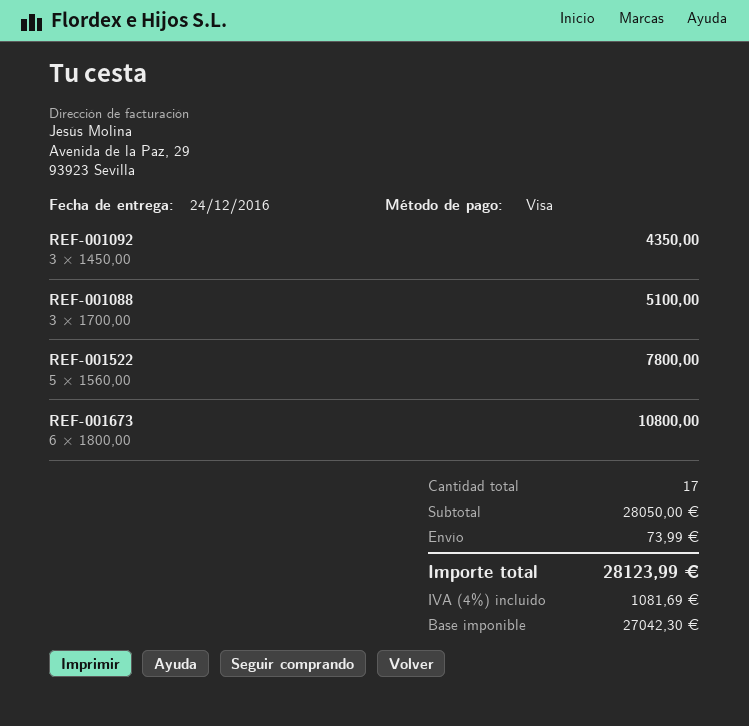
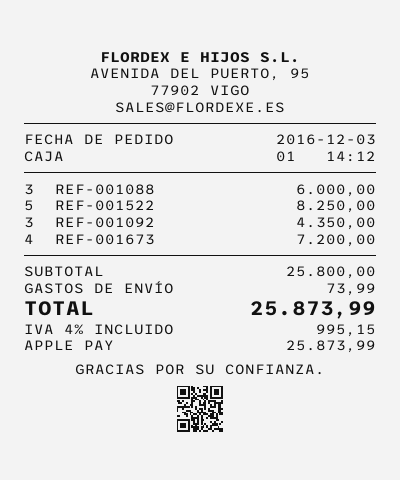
payment method: Visa -> Apple Pay
REF-001088: 3 for 5100.00 -> 3 for 6000.00
REF-001522: 5 for 7800.00 -> 5 for 8250.00
REF-001673: 6 for 10800.00 -> 4 for 7200.00
subtotal: 28050.00 -> 25800.00
tax: 4% = 1081.69 -> 4% = 995.15
total: 28123.99 -> 25873.99

